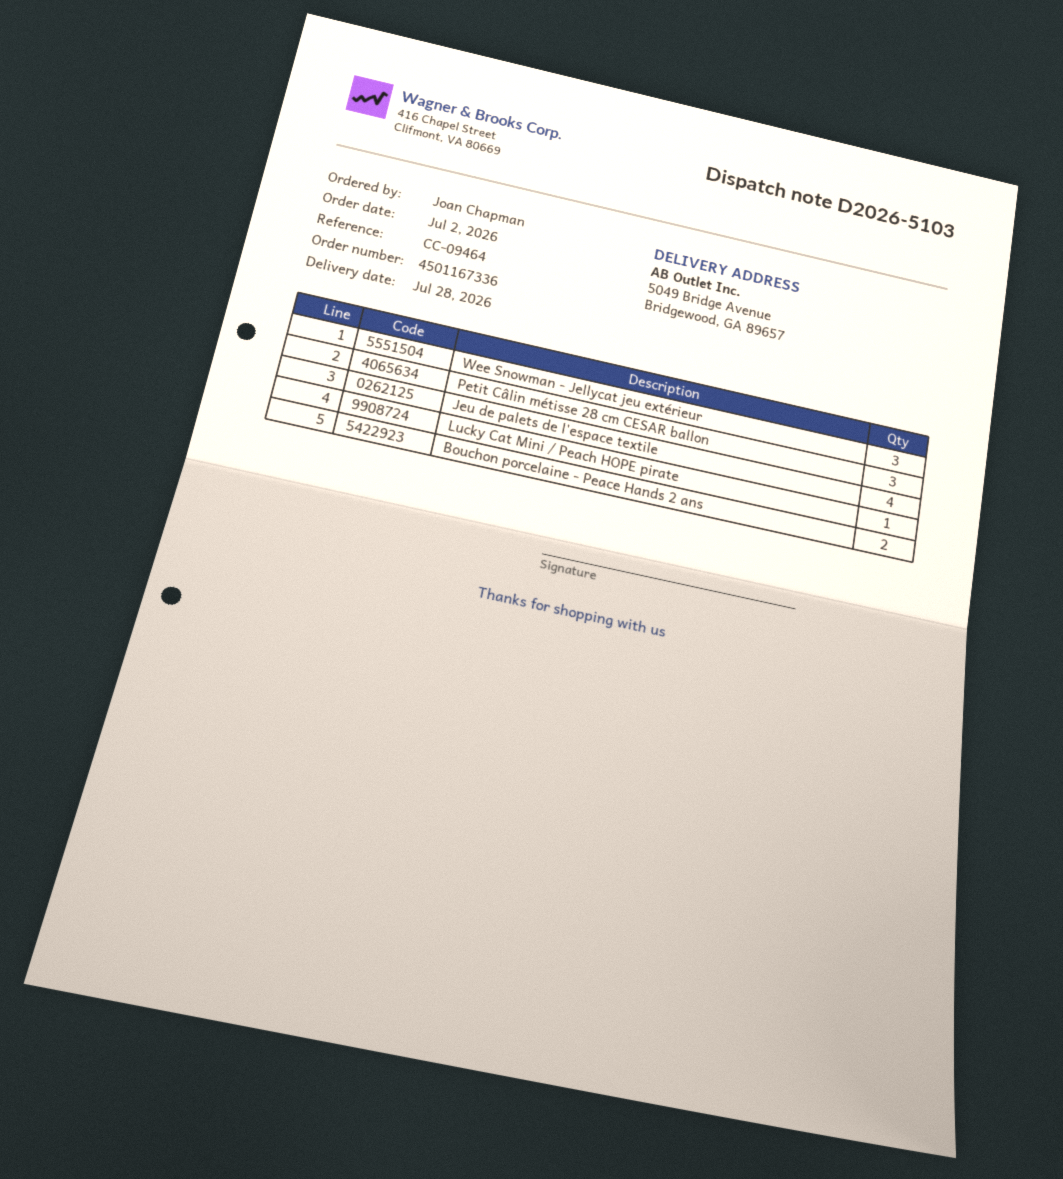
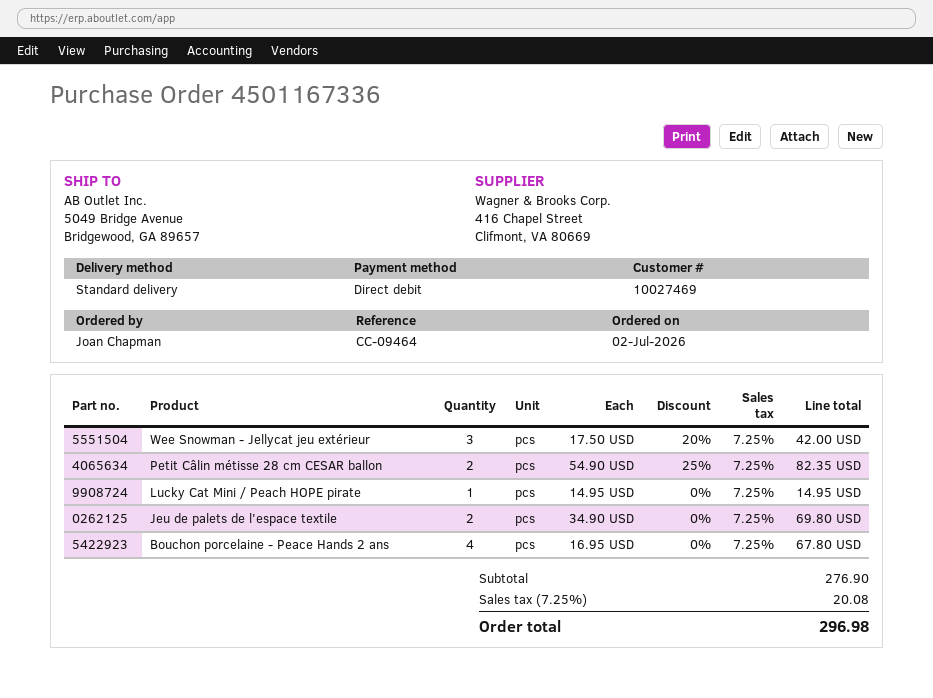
Petit Câlin métisse 28 cm CESAR ballon: 3 -> 2
Jeu de palets de l'espace textile: 4 -> 2
Bouchon porcelaine - Peace Hands 2 ans: 2 -> 4

